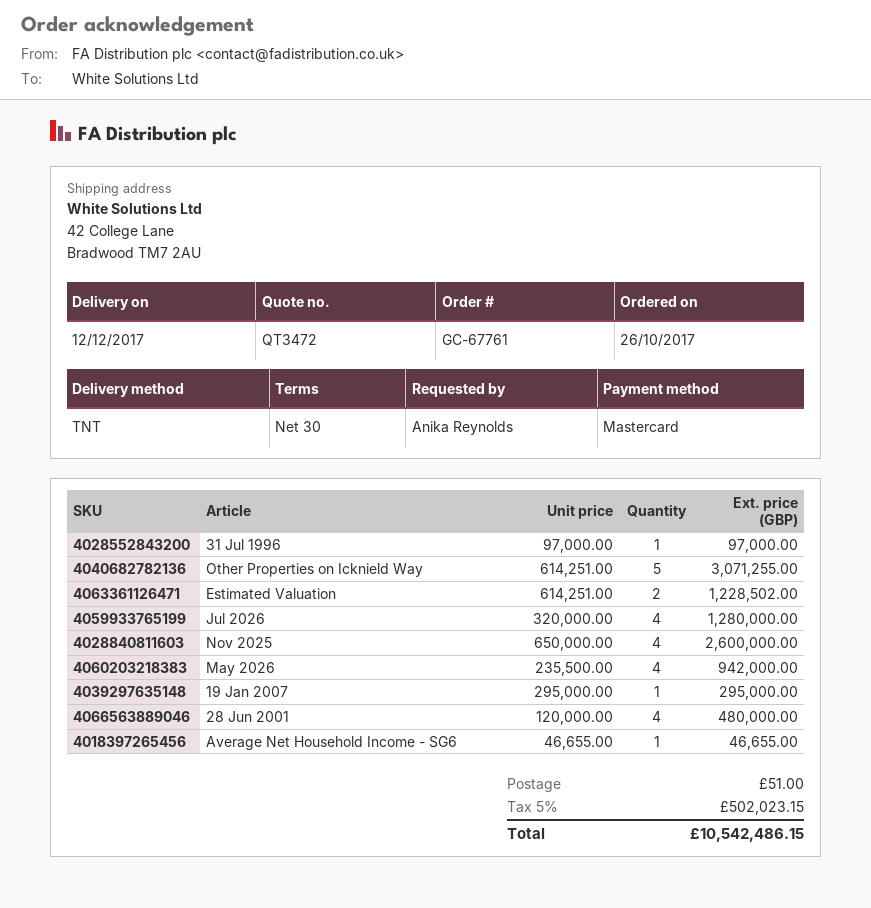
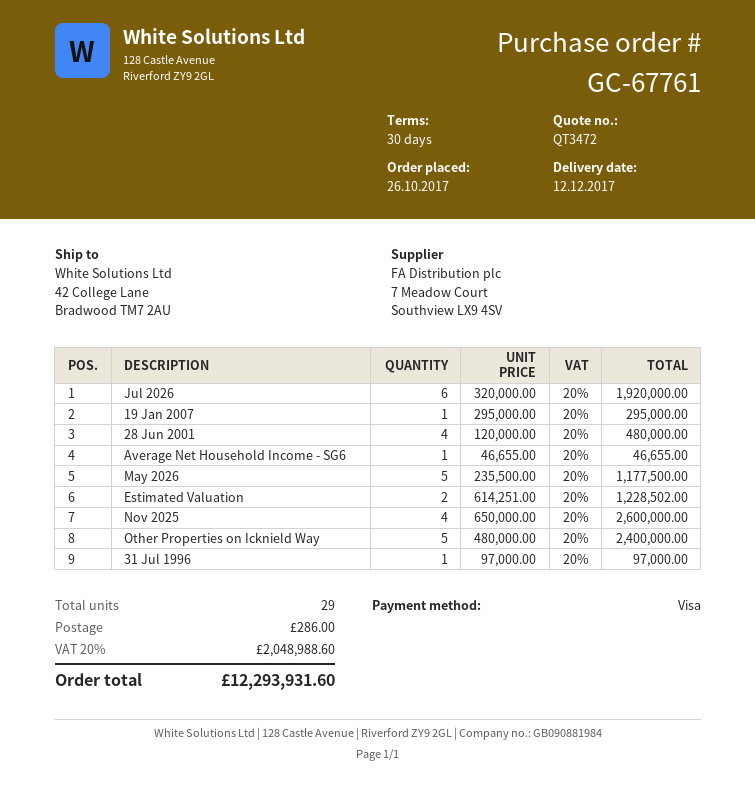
payment method: Mastercard -> Visa
Other Properties on Icknield Way: 5 x 614251.00 = 3071255.00 -> 5 x 480000.00 = 2400000.00
Jul 2026: 4 x 320000.00 = 1280000.00 -> 6 x 320000.00 = 1920000.00
May 2026: 4 x 235500.00 = 942000.00 -> 5 x 235500.00 = 1177500.00
shipping: 51.00 -> 286.00
tax: 5% = 502023.15 -> 20% = 2048988.60
total: 10542486.15 -> 12293931.60

